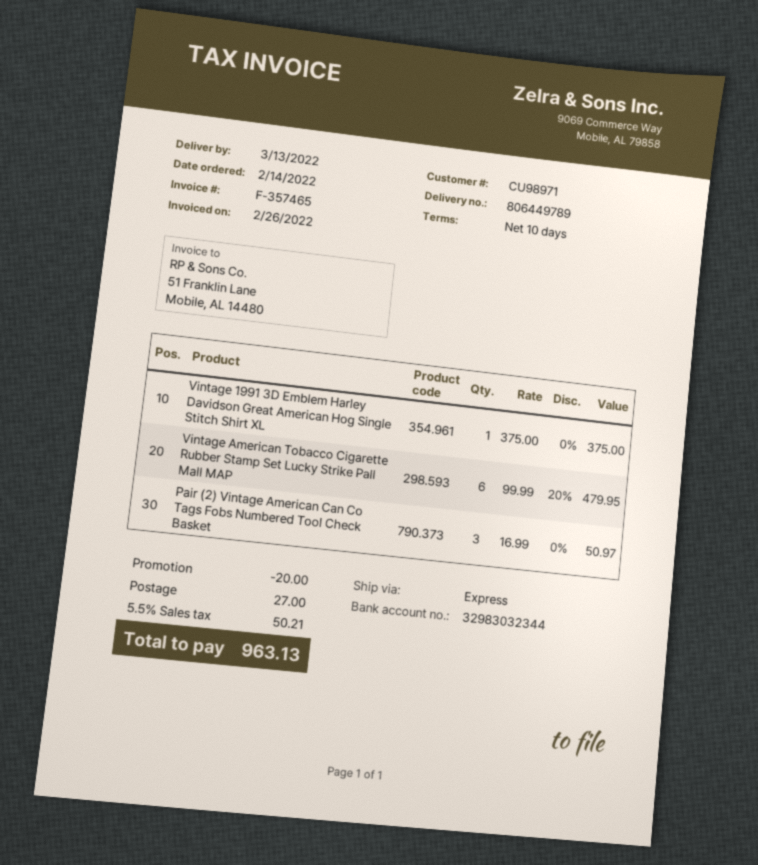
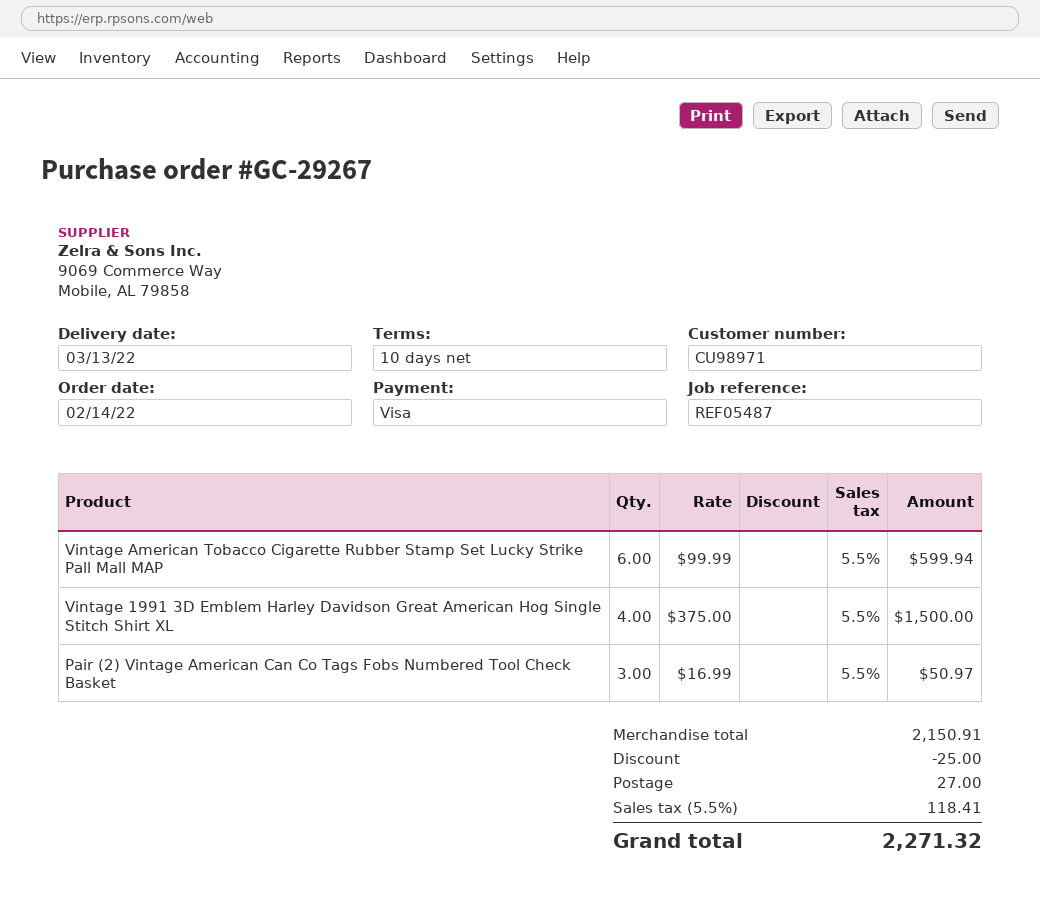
Vintage 1991 3D Emblem Harley Davidson Great American Hog Single Stitch Shirt XL: 1 x 375.00 = 375.00 -> 4 x 375.00 = 1500.00
Vintage American Tobacco Cigarette Rubber Stamp Set Lucky Strike Pall Mall MAP: 6 x 99.99 - 20% = 479.95 -> 6 x 99.99 = 599.94
discount: 20.00 -> 25.00
tax: 5.5% = 50.21 -> 5.5% = 118.41
total: 963.13 -> 2271.32

